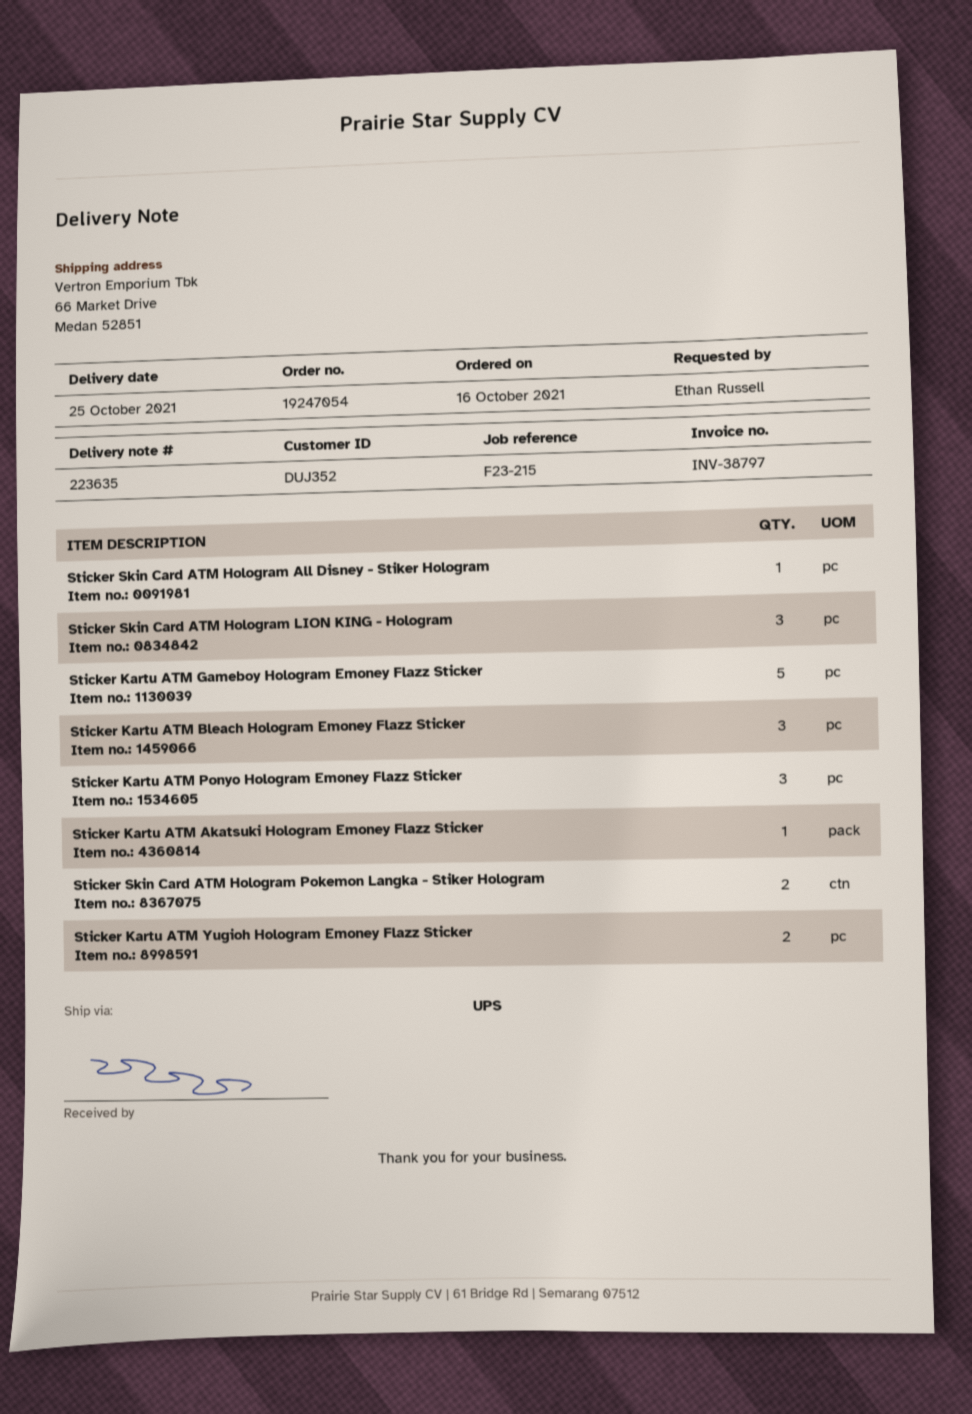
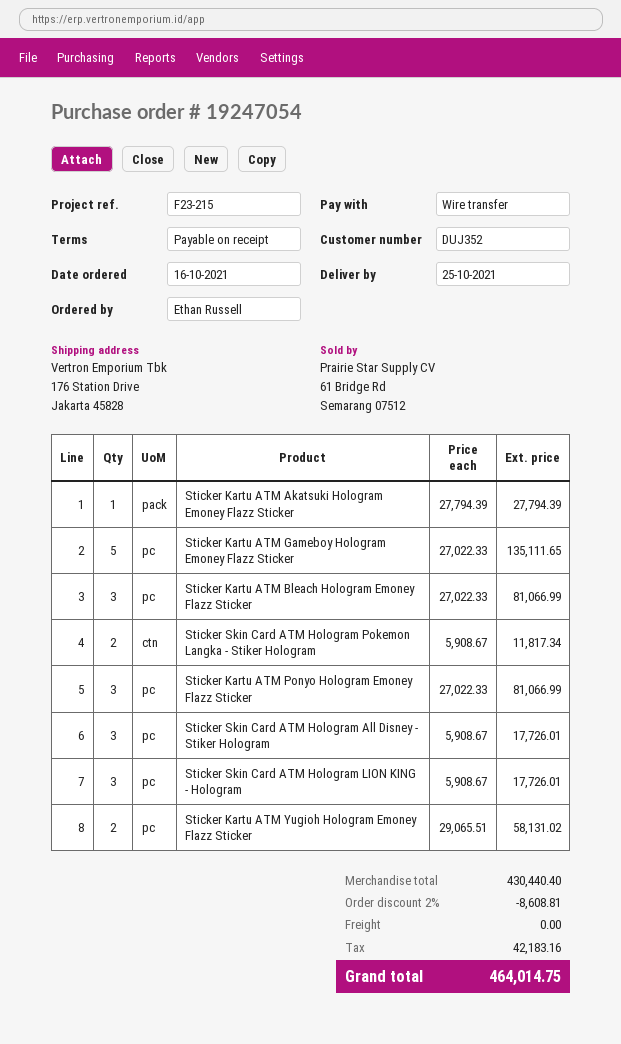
ship to: 66 Market Drive, Medan 52851 -> 176 Station Drive, Jakarta 45828
Sticker Skin Card ATM Hologram All Disney - Stiker Hologram: 1 -> 3

